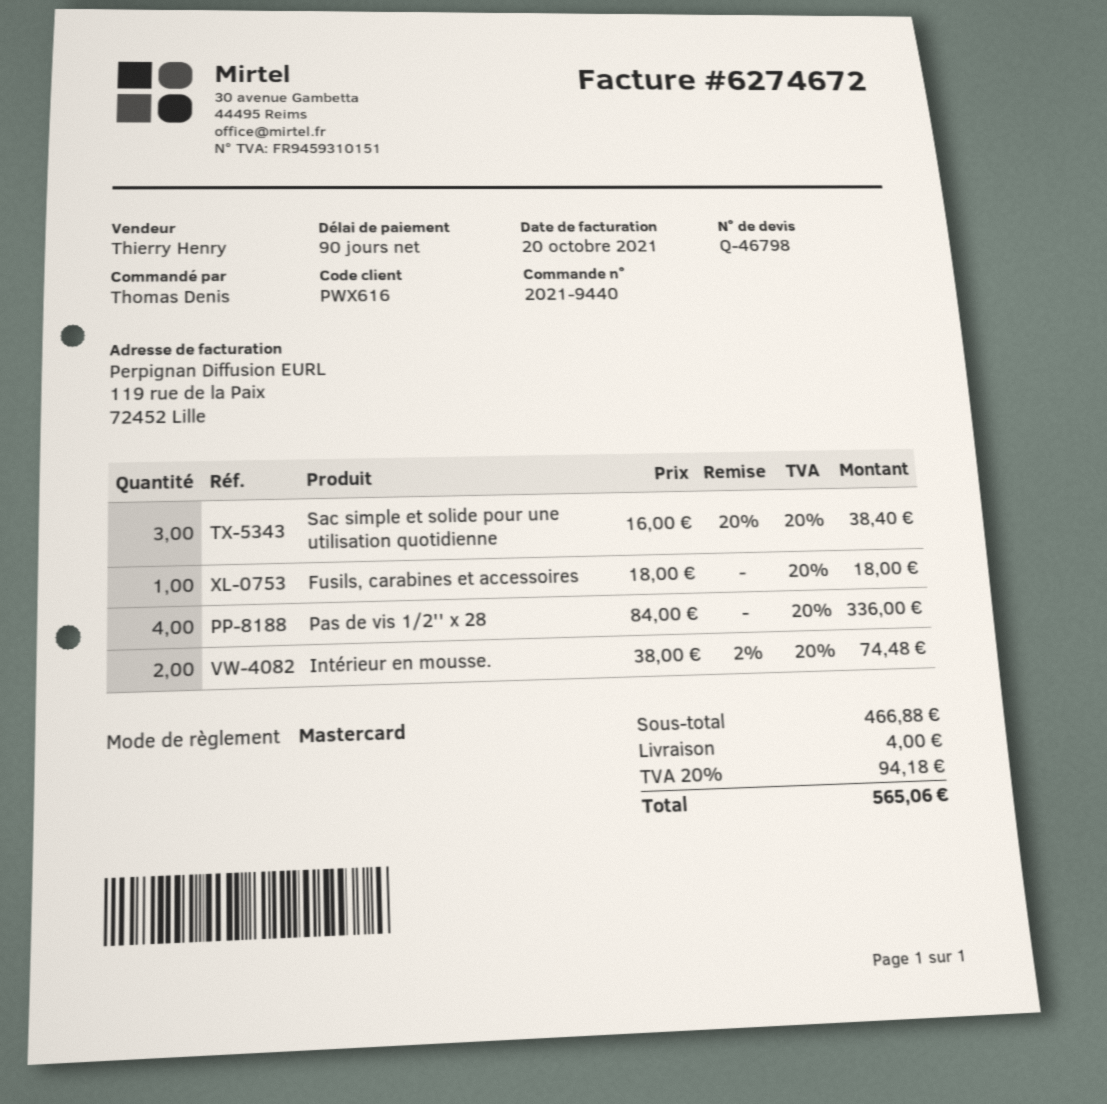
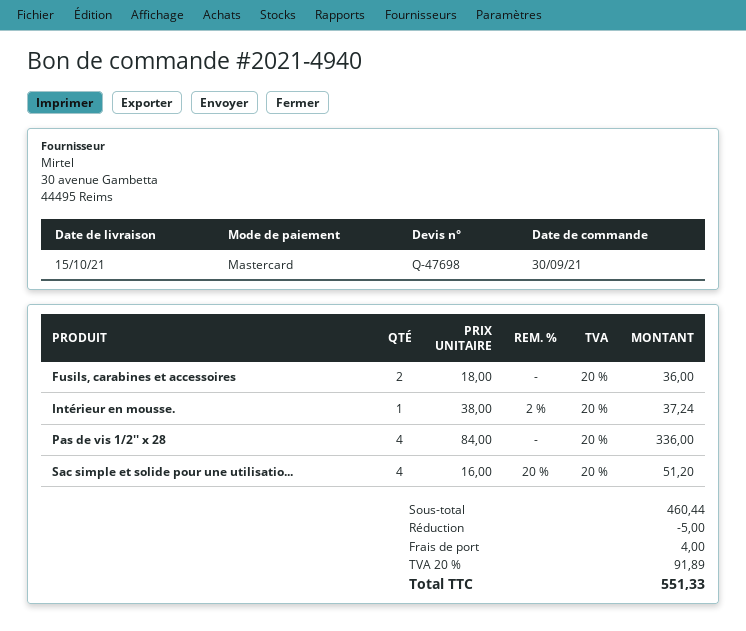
quote number: Q-46798 -> Q-47698
order number: 2021-9440 -> 2021-4940
Sac simple et solide pour une utilisation quotidienne: 3 x 16.00 - 20% = 38.40 -> 4 x 16.00 - 20% = 51.20
Fusils, carabines et accessoires: 1 x 18.00 = 18.00 -> 2 x 18.00 = 36.00
Intérieur en mousse.: 2 x 38.00 - 2% = 74.48 -> 1 x 38.00 - 2% = 37.24
subtotal: 466.88 -> 460.44
discount: none -> 5.00
tax: 20% = 94.18 -> 20% = 91.89
total: 565.06 -> 551.33

